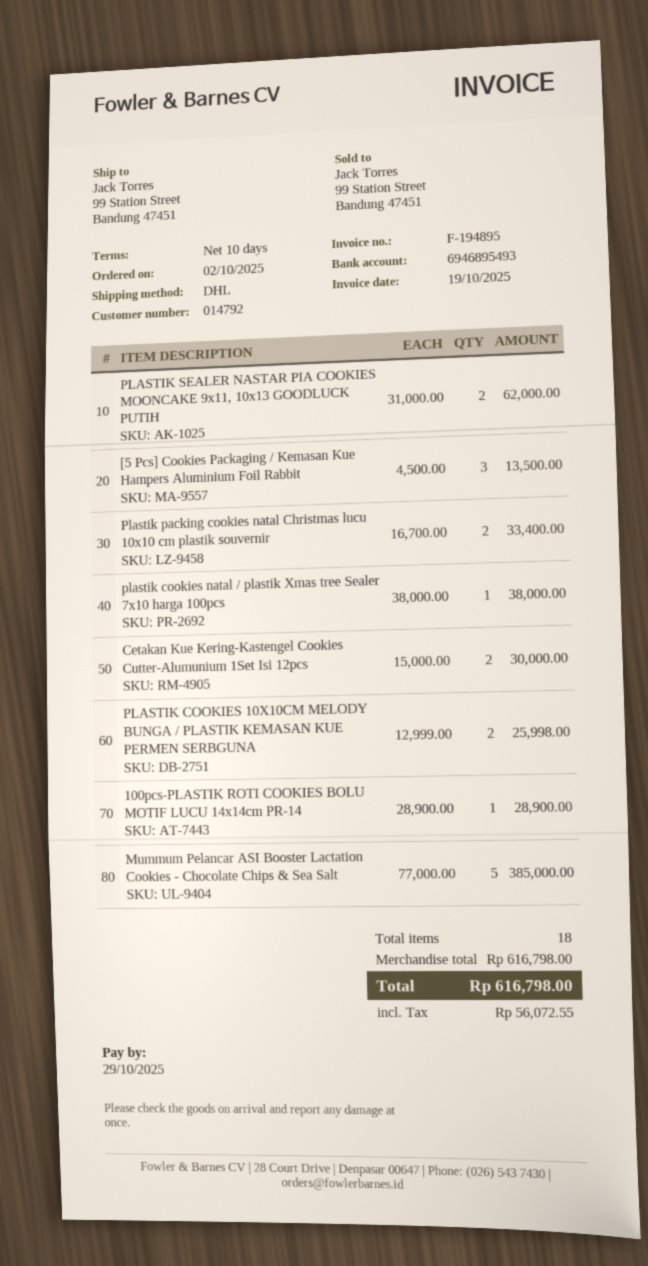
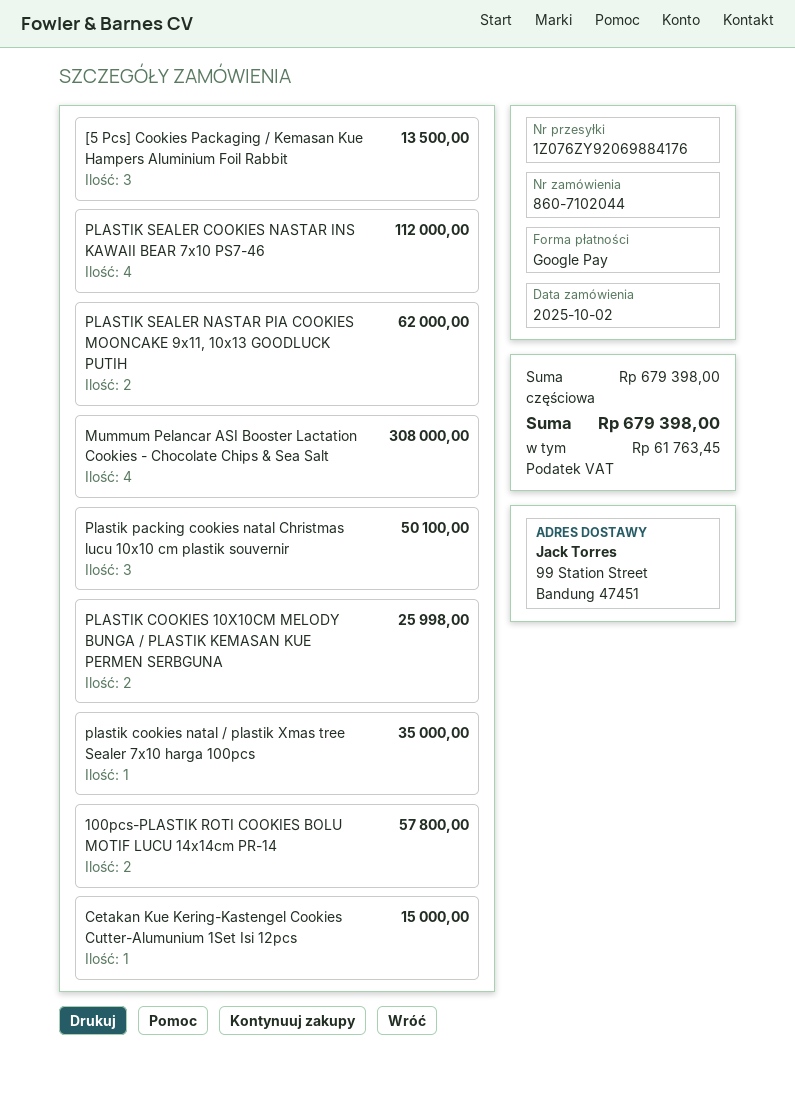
Plastik packing cookies natal Christmas lucu 10x10 cm plastik souvernir: 2 for 33400.00 -> 3 for 50100.00
plastik cookies natal / plastik Xmas tree Sealer 7x10 harga 100pcs: 1 for 38000.00 -> 1 for 35000.00
Cetakan Kue Kering-Kastengel Cookies Cutter-Alumunium 1Set Isi 12pcs: 2 for 30000.00 -> 1 for 15000.00
100pcs-PLASTIK ROTI COOKIES BOLU MOTIF LUCU 14x14cm PR-14: 1 for 28900.00 -> 2 for 57800.00
Mummum Pelancar ASI Booster Lactation Cookies - Chocolate Chips & Sea Salt: 5 for 385000.00 -> 4 for 308000.00
PLASTIK SEALER COOKIES NASTAR INS KAWAII BEAR 7x10 PS7-46: none -> 4 for 112000.00
subtotal: 616798.00 -> 679398.00
tax: 56072.55 -> 61763.45
total: 616798.00 -> 679398.00

